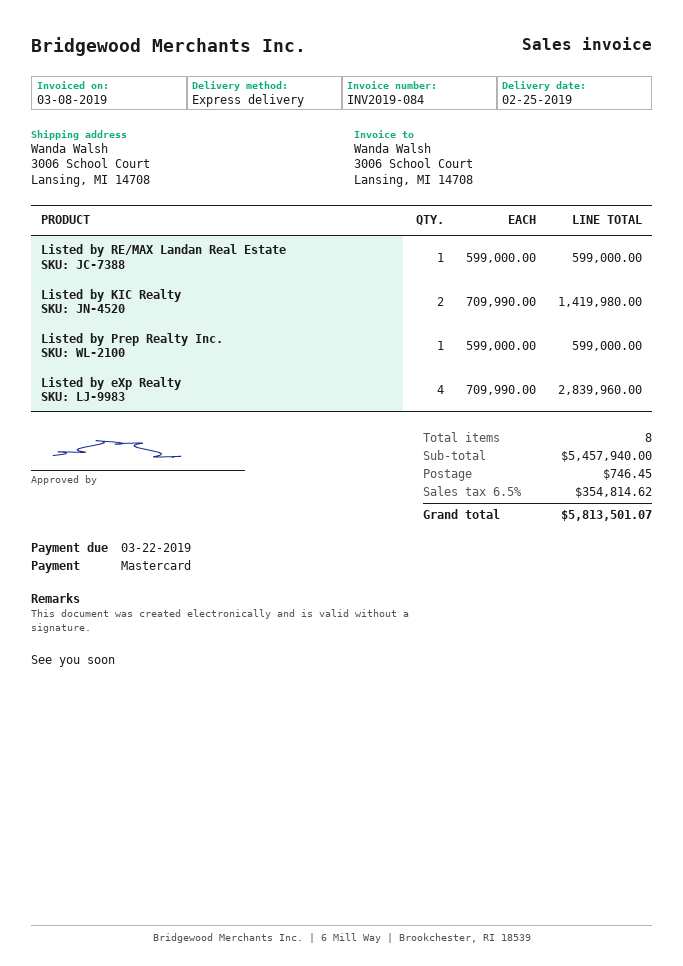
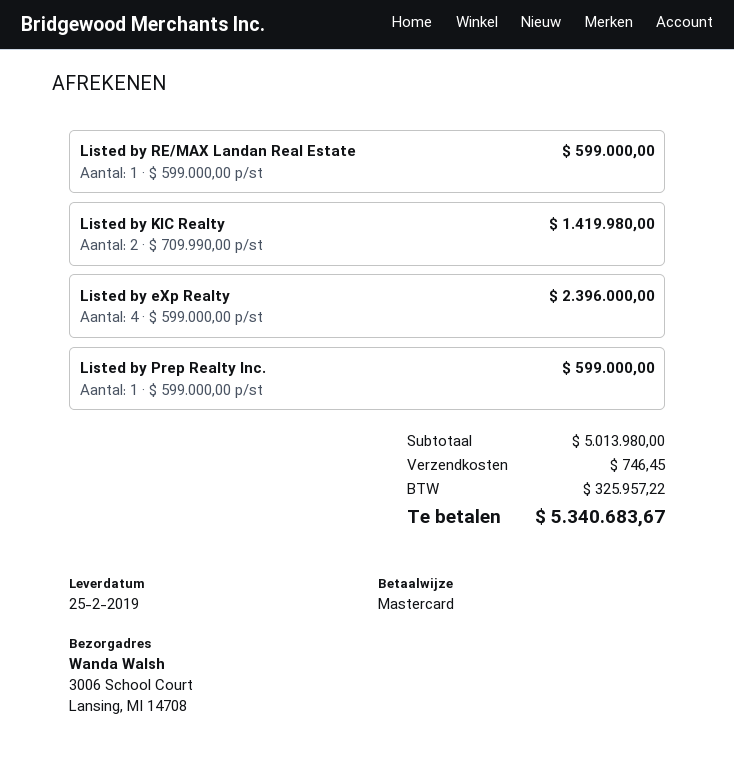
Listed by eXp Realty: 4 x 709990.00 = 2839960.00 -> 4 x 599000.00 = 2396000.00
subtotal: 5457940.00 -> 5013980.00
tax: 354814.62 -> 325957.22
total: 5813501.07 -> 5340683.67

